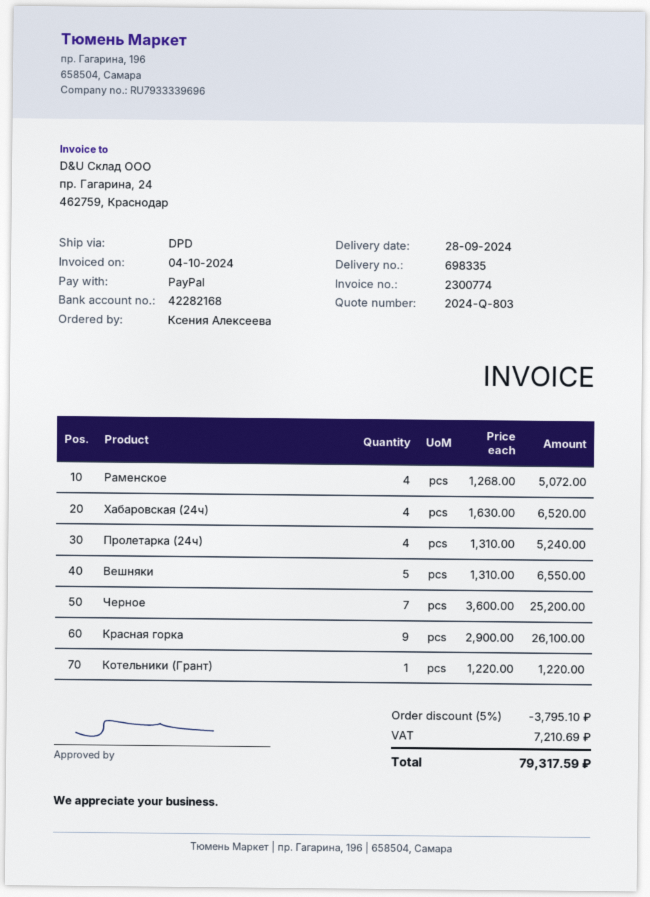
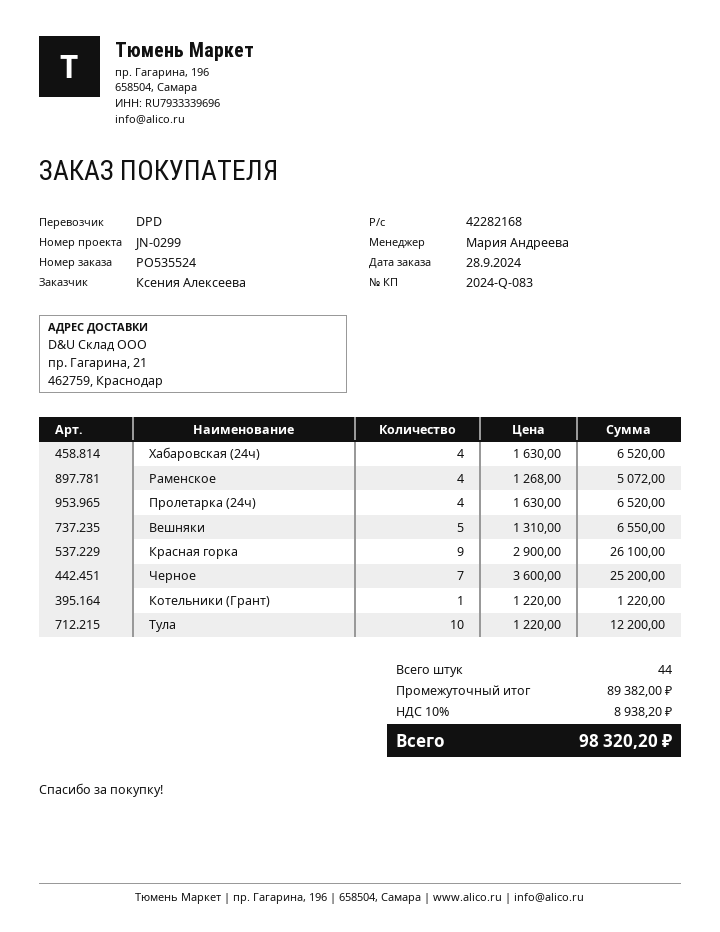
quote number: 2024-Q-803 -> 2024-Q-083
Пролетарка (24ч): 4 x 1310.00 = 5240.00 -> 4 x 1630.00 = 6520.00
Тула: none -> 10 x 1220.00 = 12200.00
discount: 5% = 3795.10 -> none
tax: 7210.69 -> 8938.20
total: 79317.59 -> 98320.20

